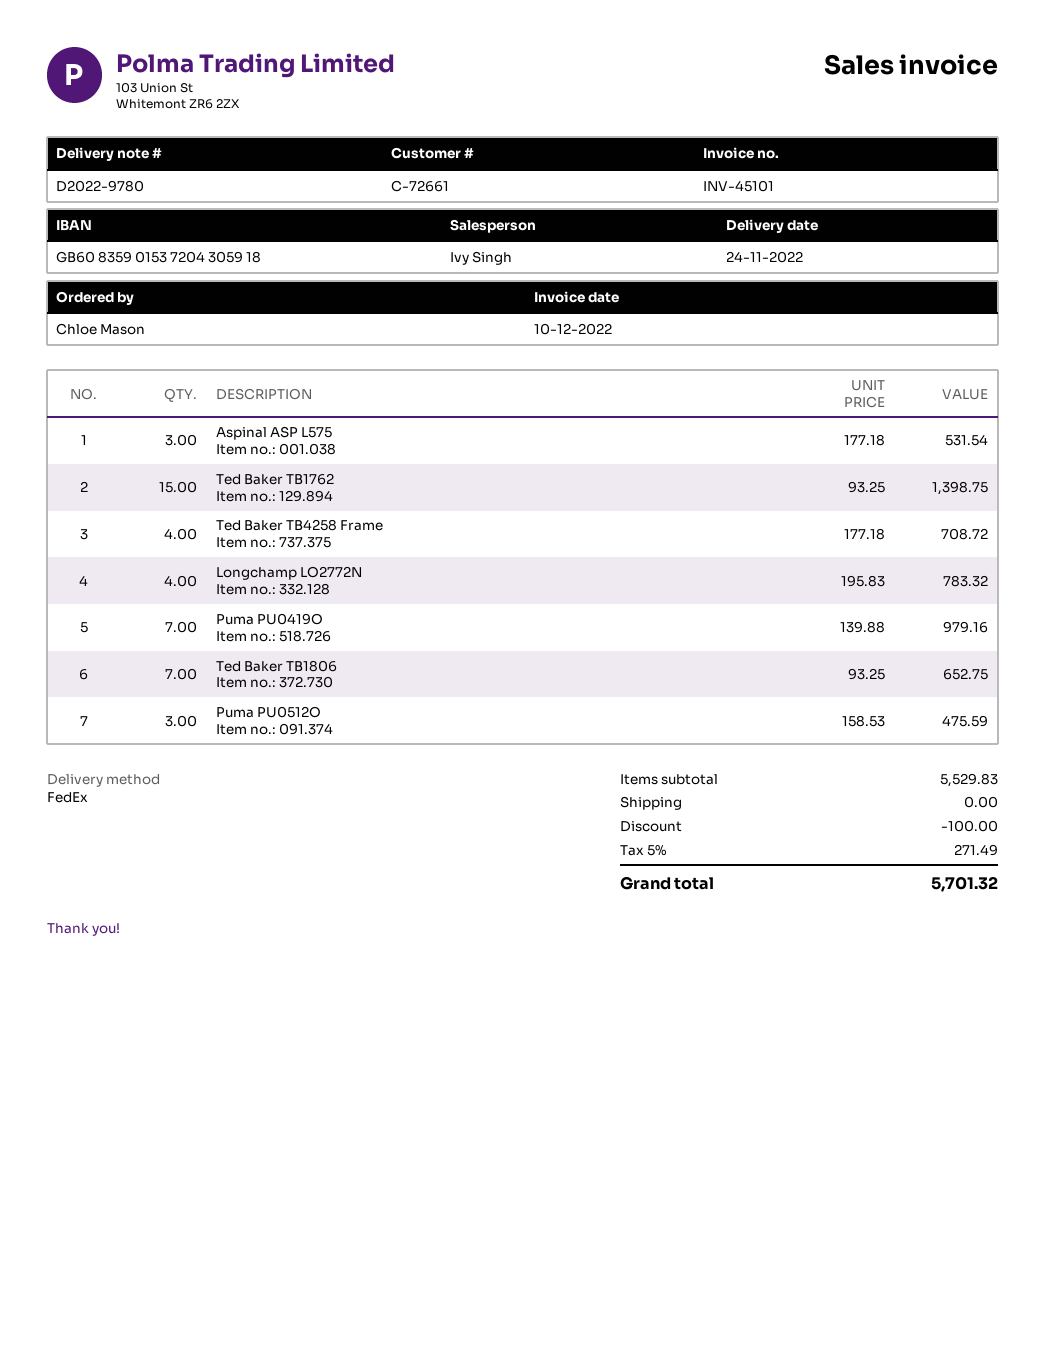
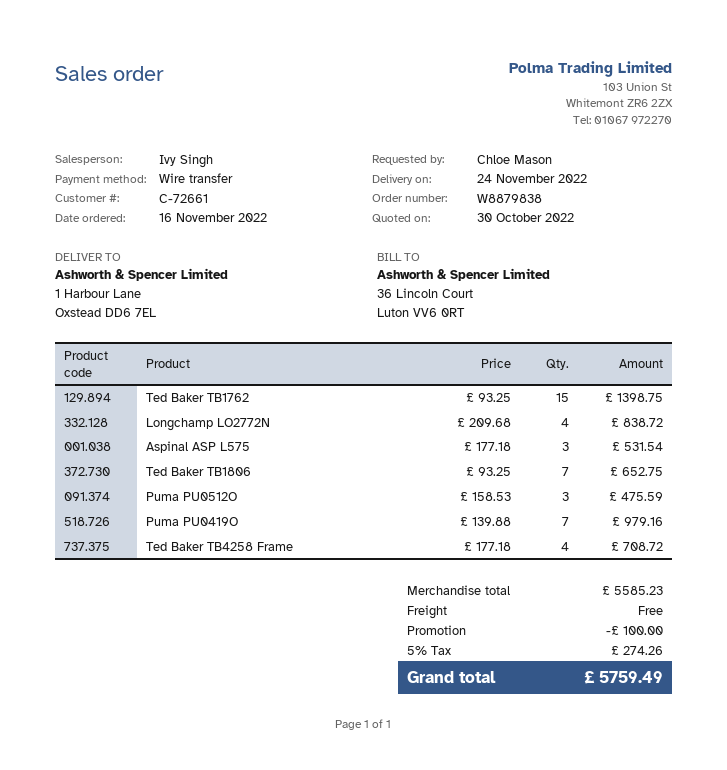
Longchamp LO2772N: 4 x 195.83 = 783.32 -> 4 x 209.68 = 838.72
subtotal: 5529.83 -> 5585.23
tax: 5% = 271.49 -> 5% = 274.26
total: 5701.32 -> 5759.49

